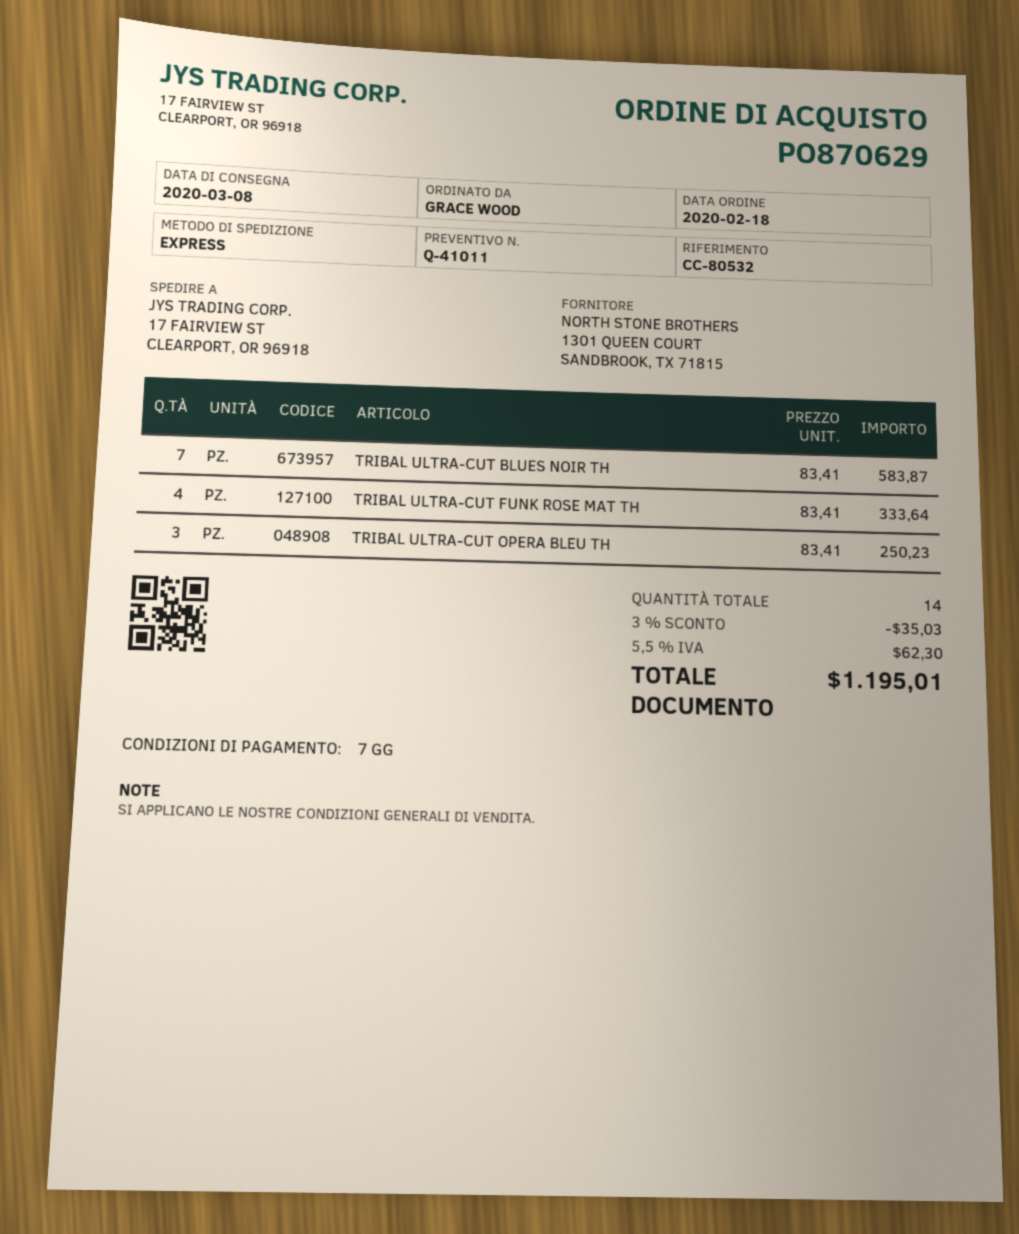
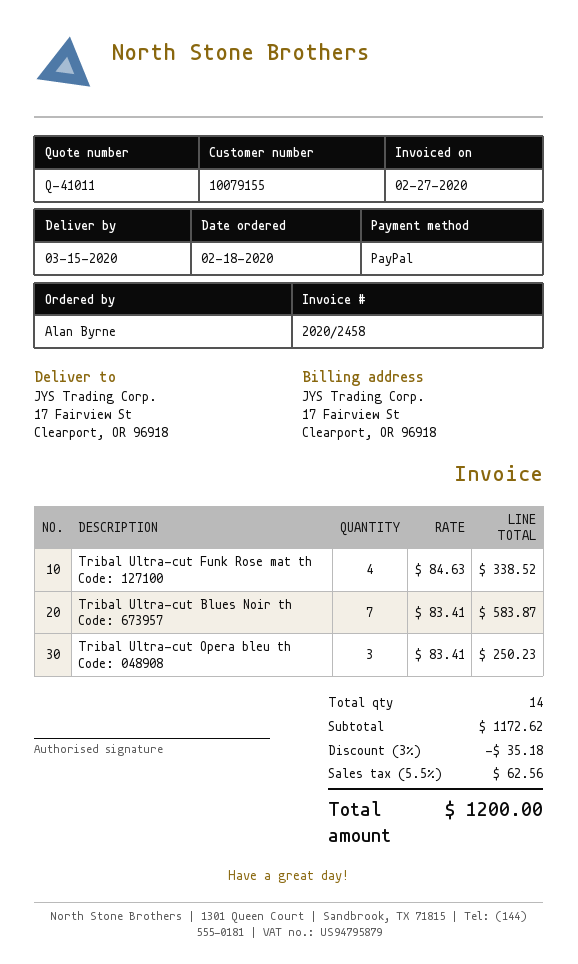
delivery date: 2020-03-08 -> 2020-03-15
ordered by: GRACE WOOD -> Alan Byrne
TRIBAL ULTRA-CUT FUNK ROSE MAT TH: 4 x 83.41 = 333.64 -> 4 x 84.63 = 338.52
discount: 3% = 35.03 -> 3% = 35.18
tax: 5.5% = 62.30 -> 5.5% = 62.56
total: 1195.01 -> 1200.00

